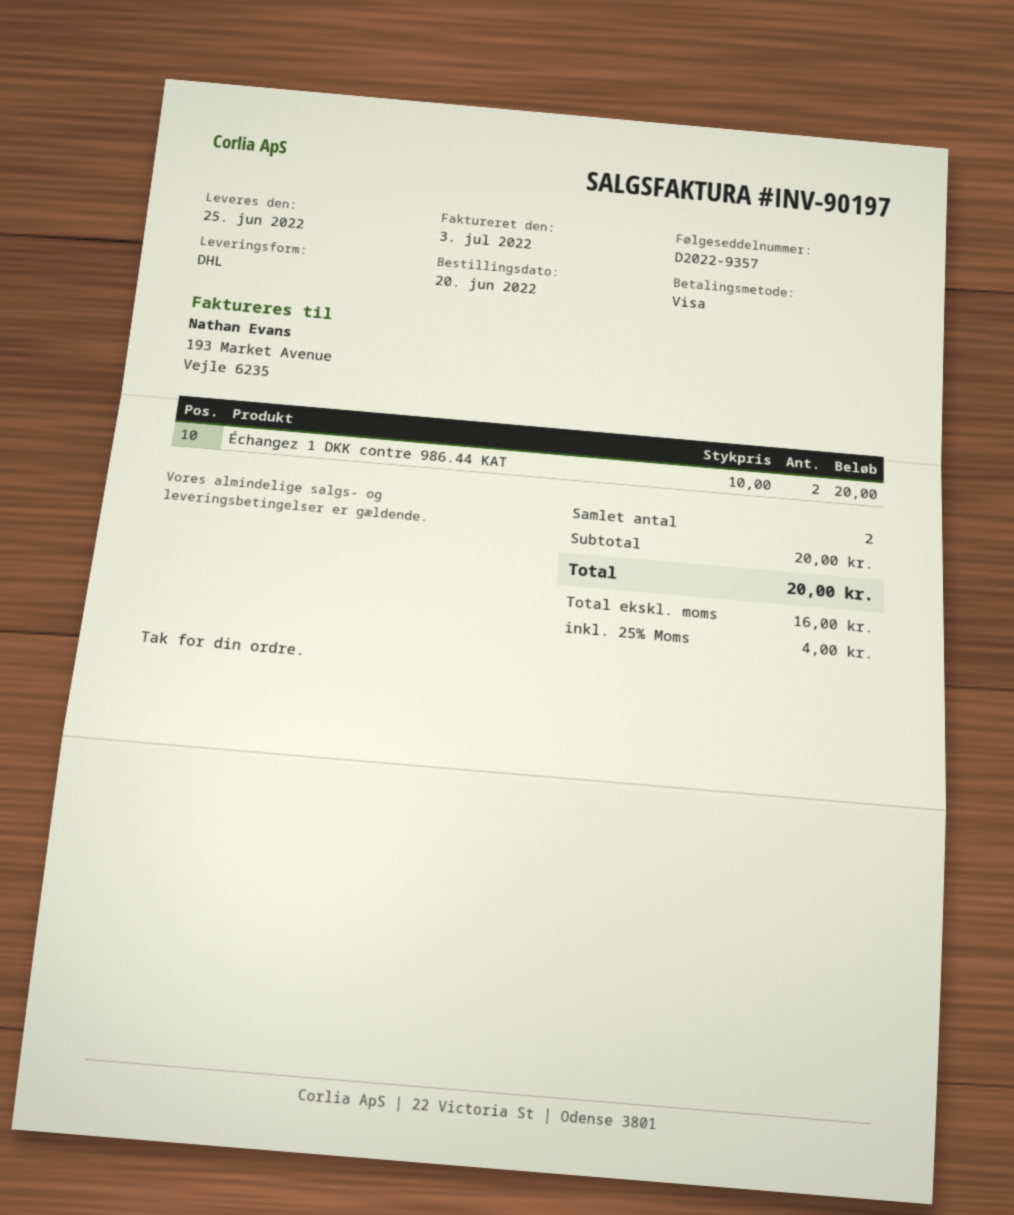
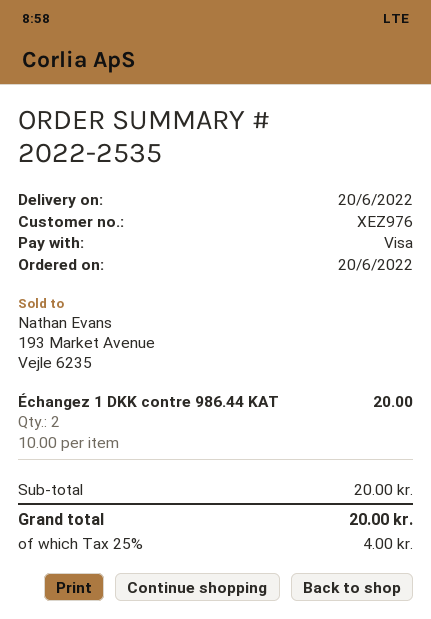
delivery date: 2022-06-25 -> 2022-06-20

